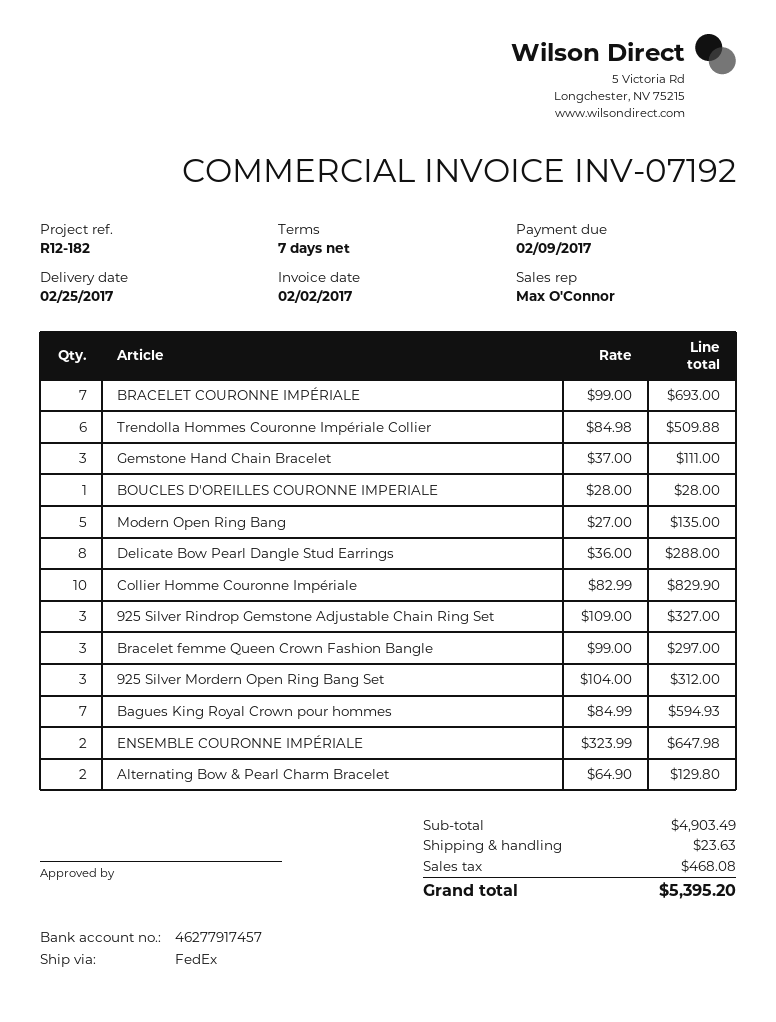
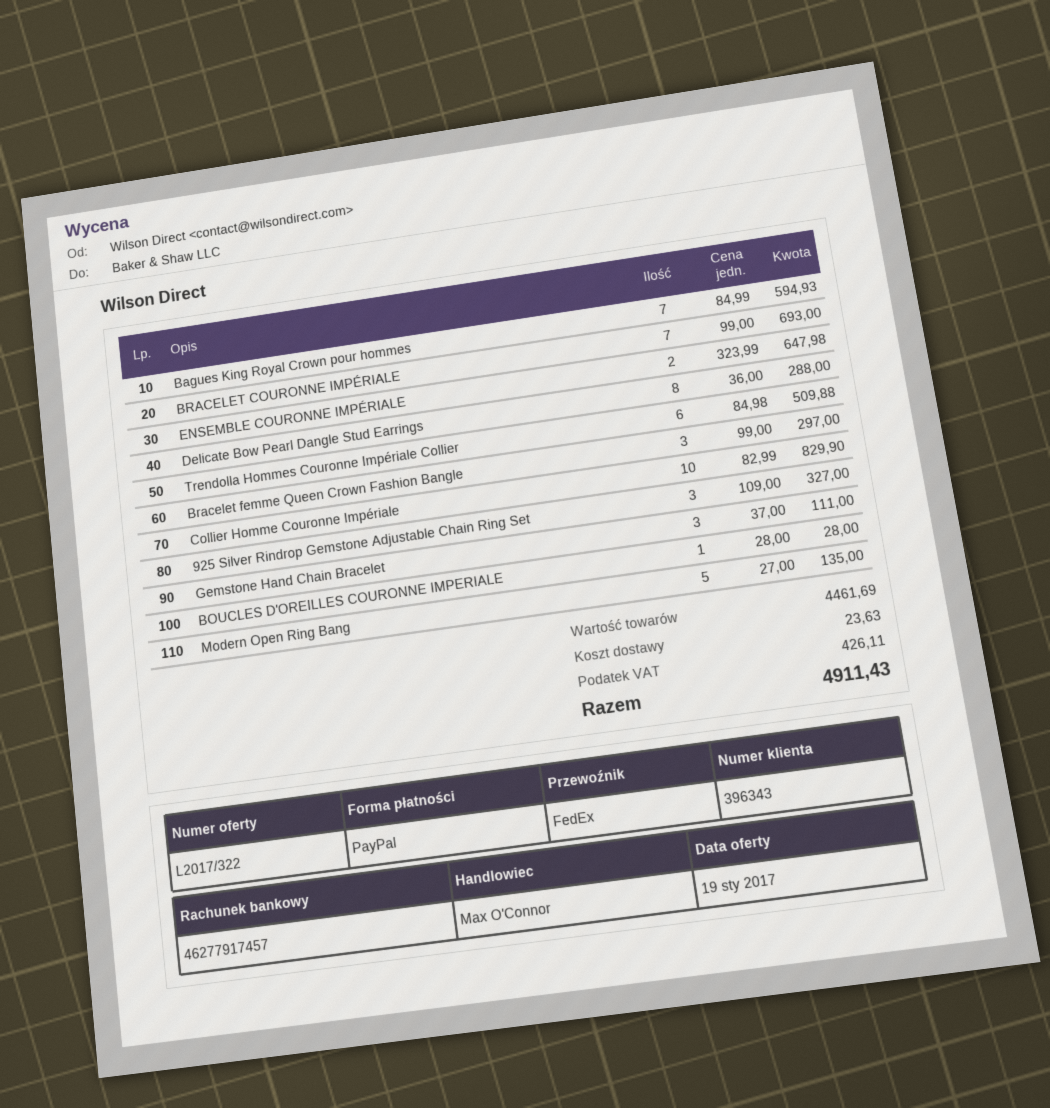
925 Silver Mordern Open Ring Bang Set: 3 x 104.00 = 312.00 -> none
Alternating Bow & Pearl Charm Bracelet: 2 x 64.90 = 129.80 -> none
subtotal: 4903.49 -> 4461.69
tax: 468.08 -> 426.11
total: 5395.20 -> 4911.43

